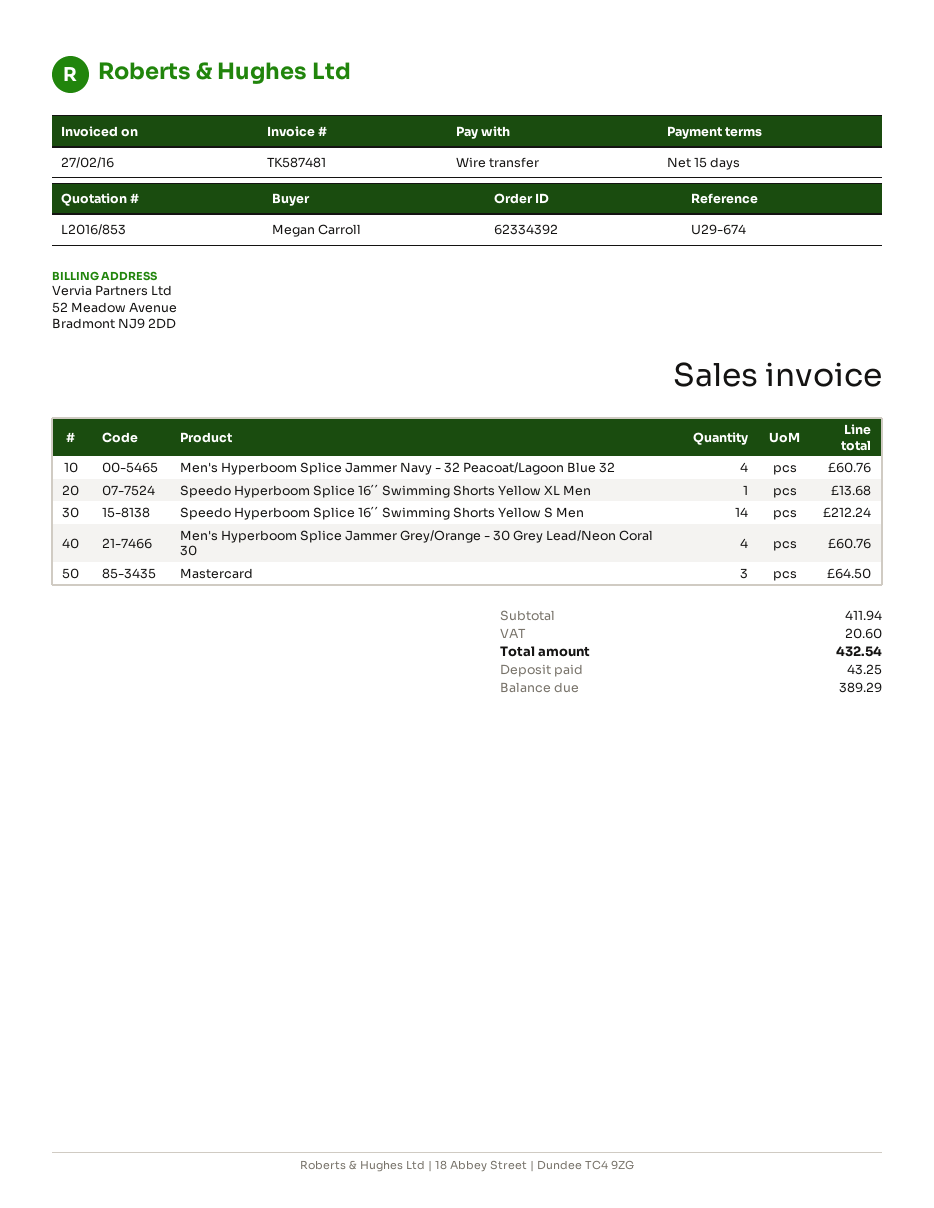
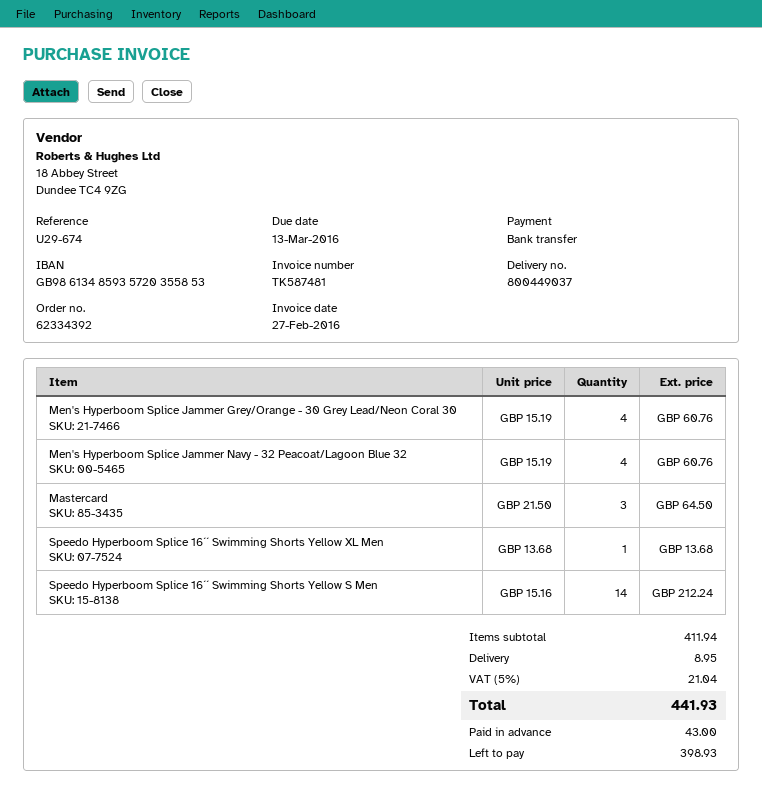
shipping: none -> 8.95
tax: 20.60 -> 21.04
total: 432.54 -> 441.93
deposit: 43.25 -> 43.00
balance: 389.29 -> 398.93

